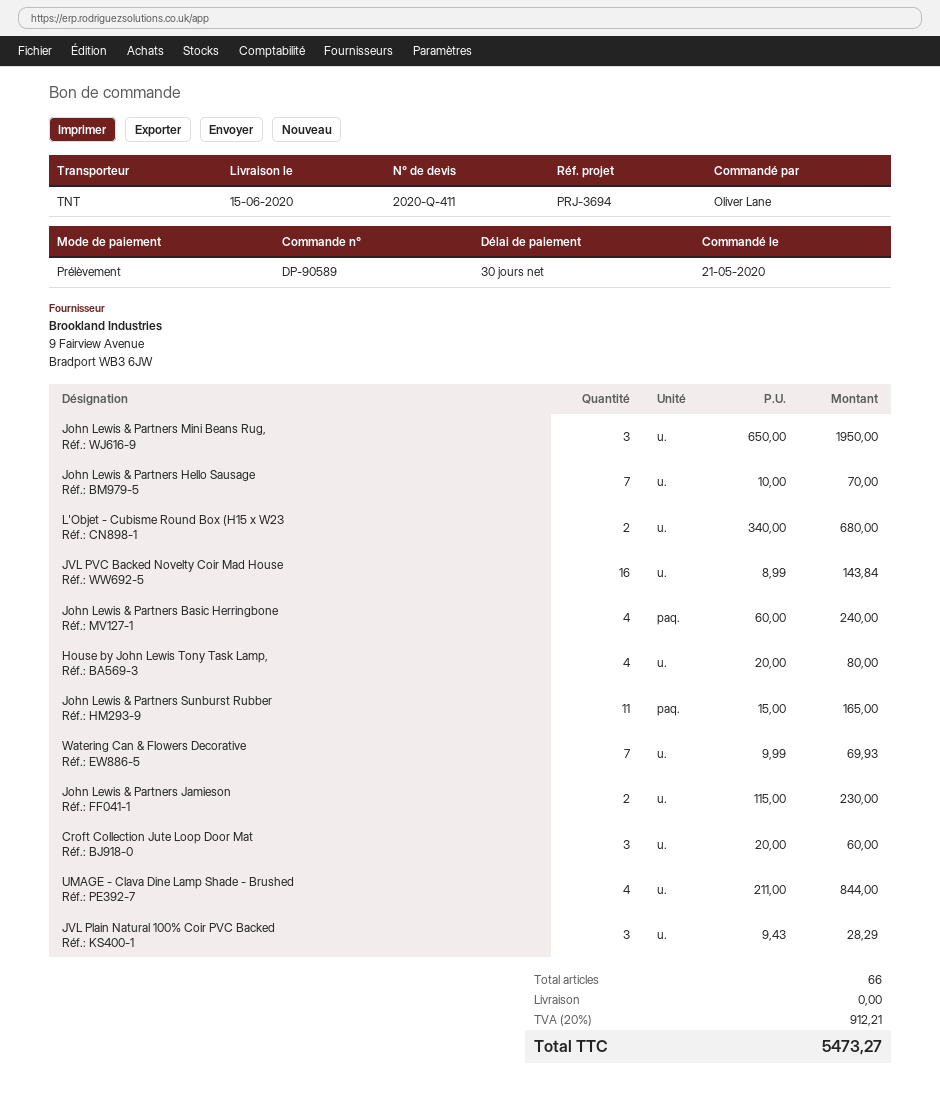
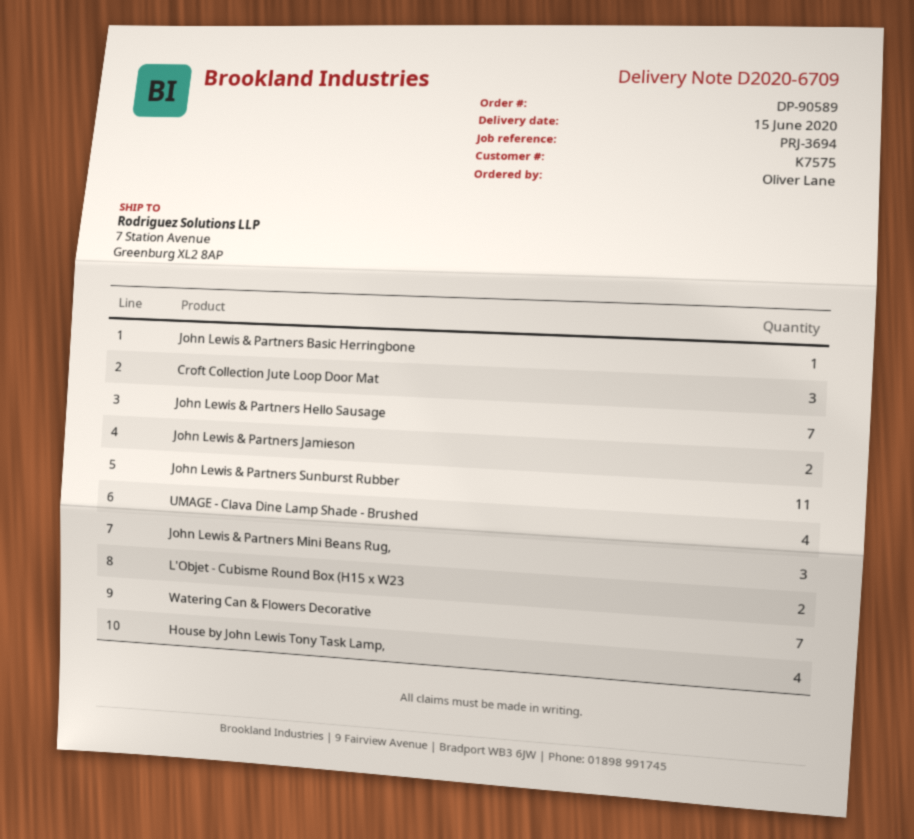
JVL PVC Backed Novelty Coir Mad House: 16 -> none
John Lewis & Partners Basic Herringbone: 4 -> 1
JVL Plain Natural 100% Coir PVC Backed: 3 -> none

